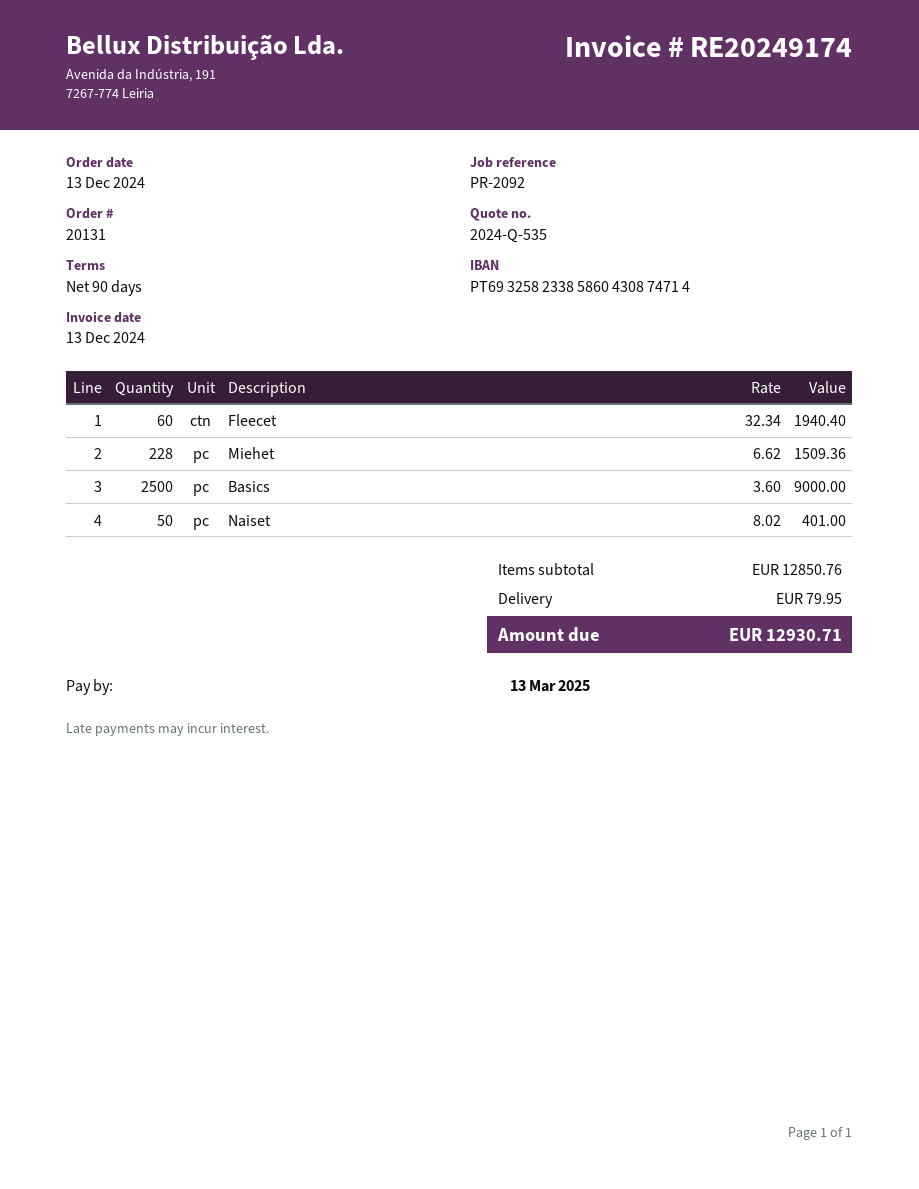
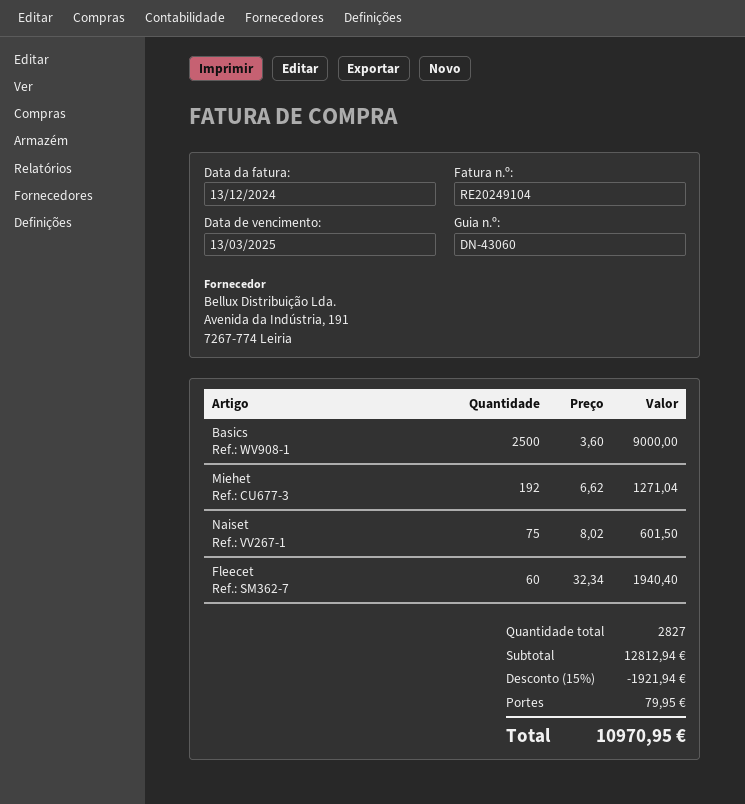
invoice number: RE20249174 -> RE20249104
Miehet: 228 x 6.62 = 1509.36 -> 192 x 6.62 = 1271.04
Naiset: 50 x 8.02 = 401.00 -> 75 x 8.02 = 601.50
subtotal: 12850.76 -> 12812.94
discount: none -> 15% = 1921.94
total: 12930.71 -> 10970.95

